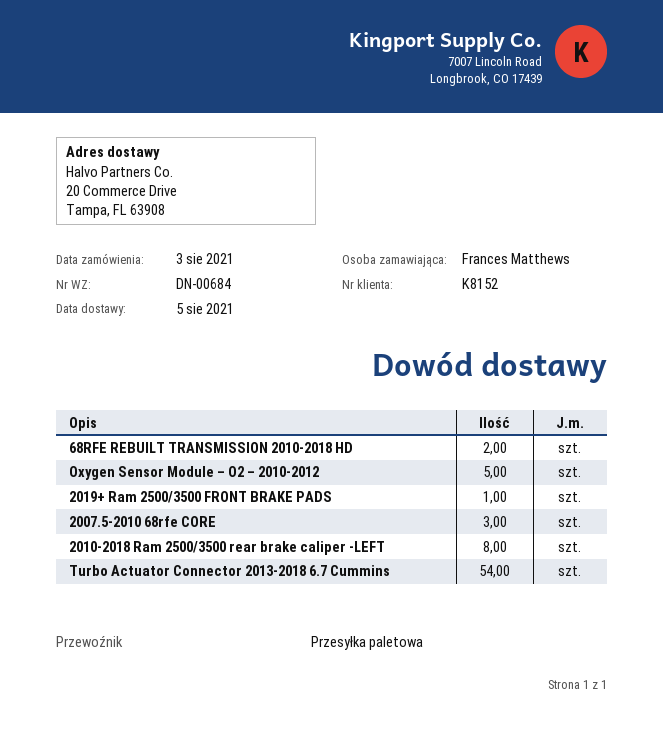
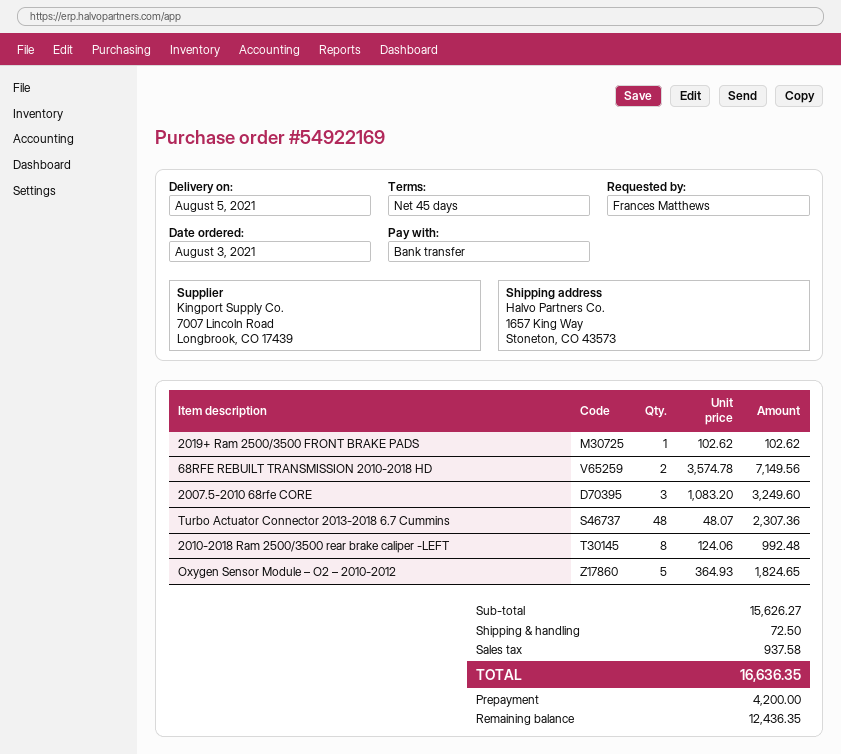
ship to: 20 Commerce Drive, Tampa, FL 63908 -> 1657 King Way, Stoneton, CO 43573
Turbo Actuator Connector 2013-2018 6.7 Cummins: 54 -> 48

